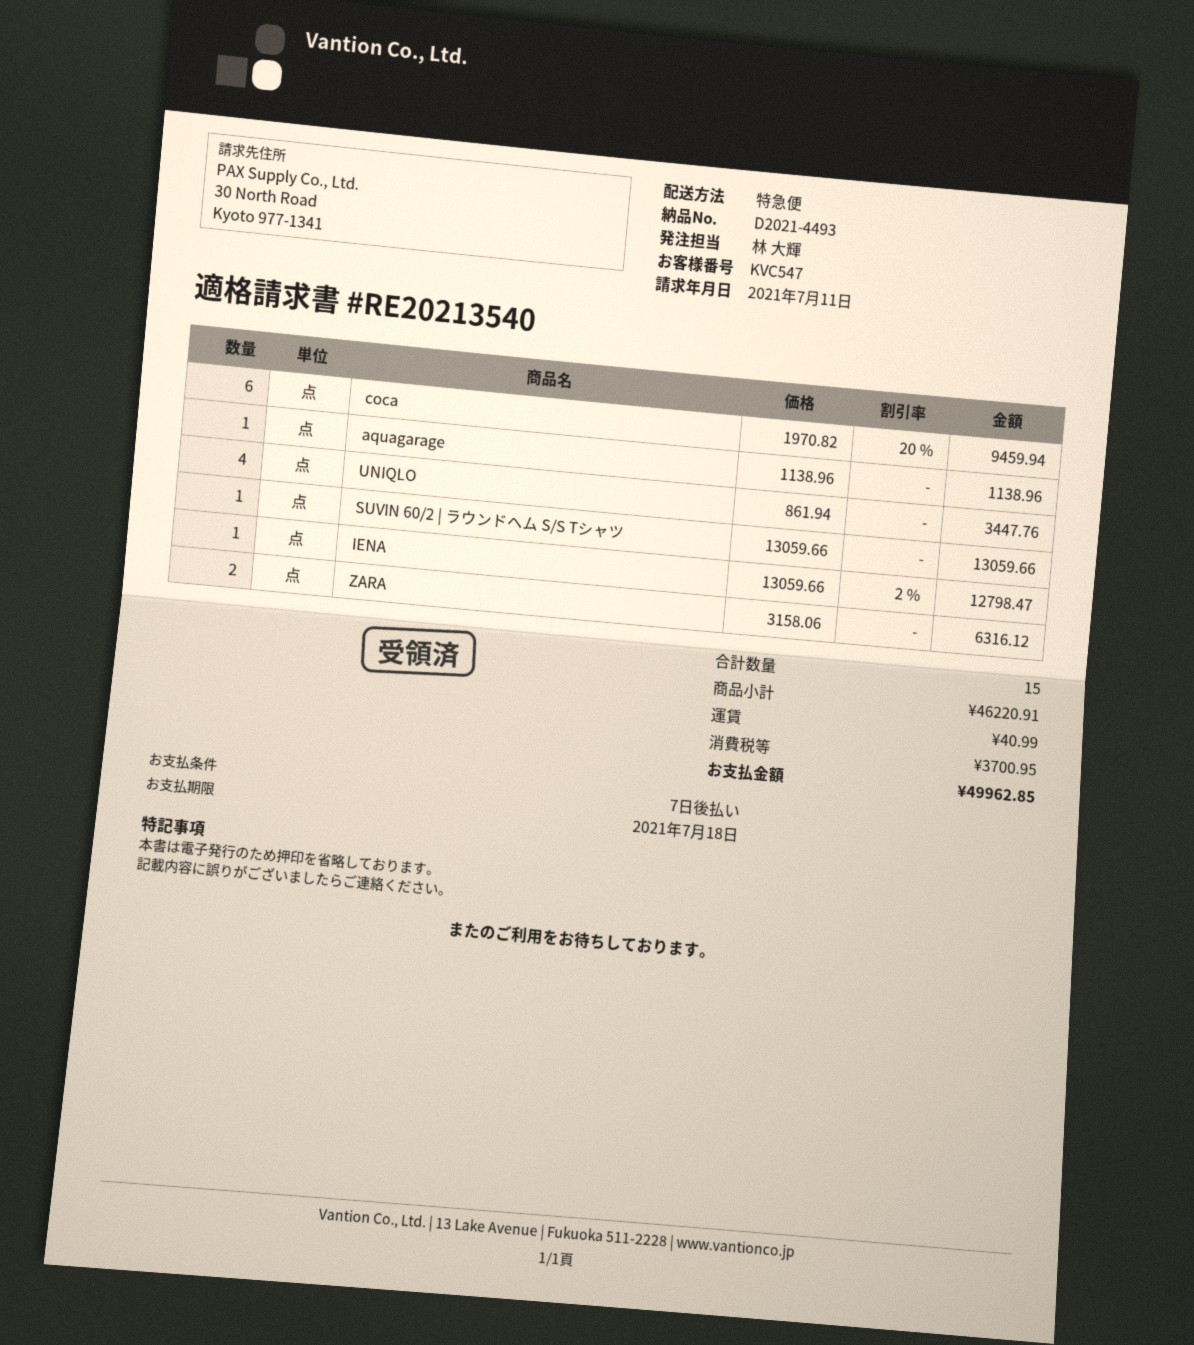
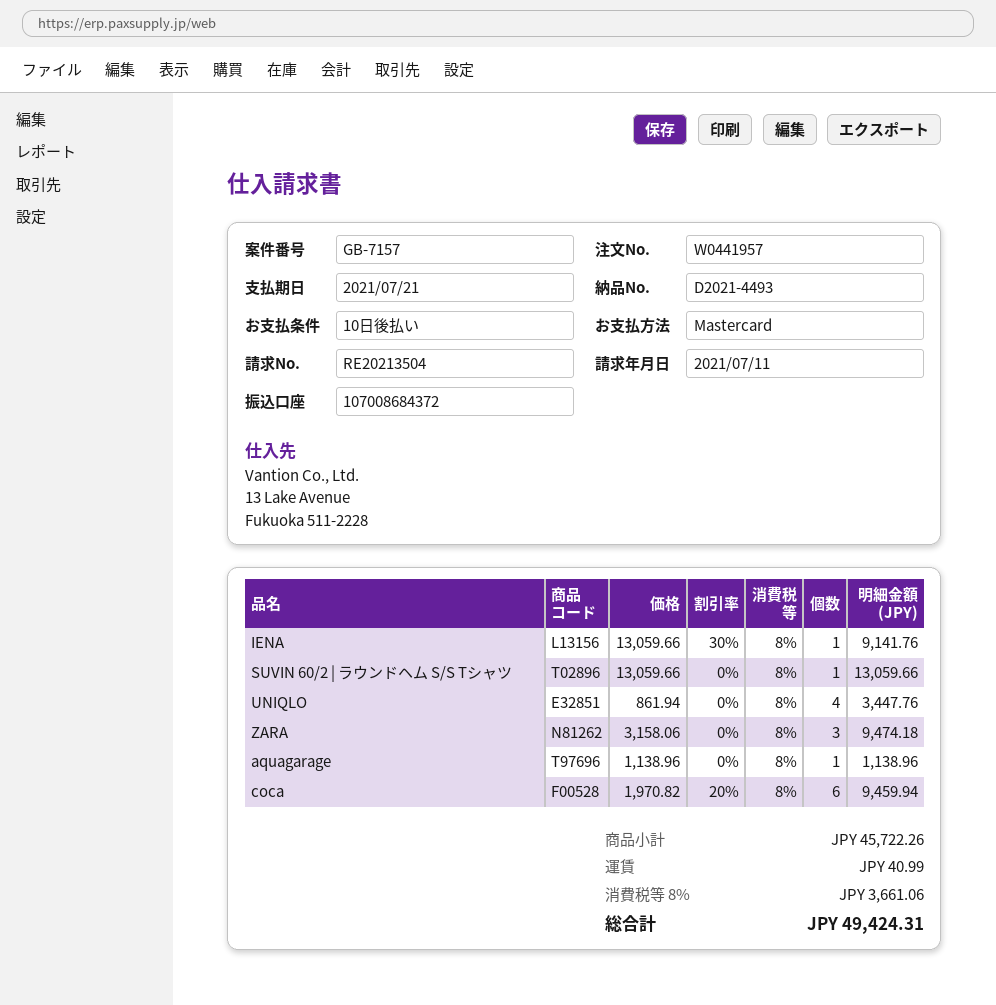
invoice number: RE20213540 -> RE20213504
payment terms: 7 days -> 10 days
due date: 2021-07-18 -> 2021-07-21
IENA: 1 x 13059.66 - 2% = 12798.47 -> 1 x 13059.66 - 30% = 9141.76
ZARA: 2 x 3158.06 = 6316.12 -> 3 x 3158.06 = 9474.18
subtotal: 46220.91 -> 45722.26
tax: 3700.95 -> 3661.06
total: 49962.85 -> 49424.31

